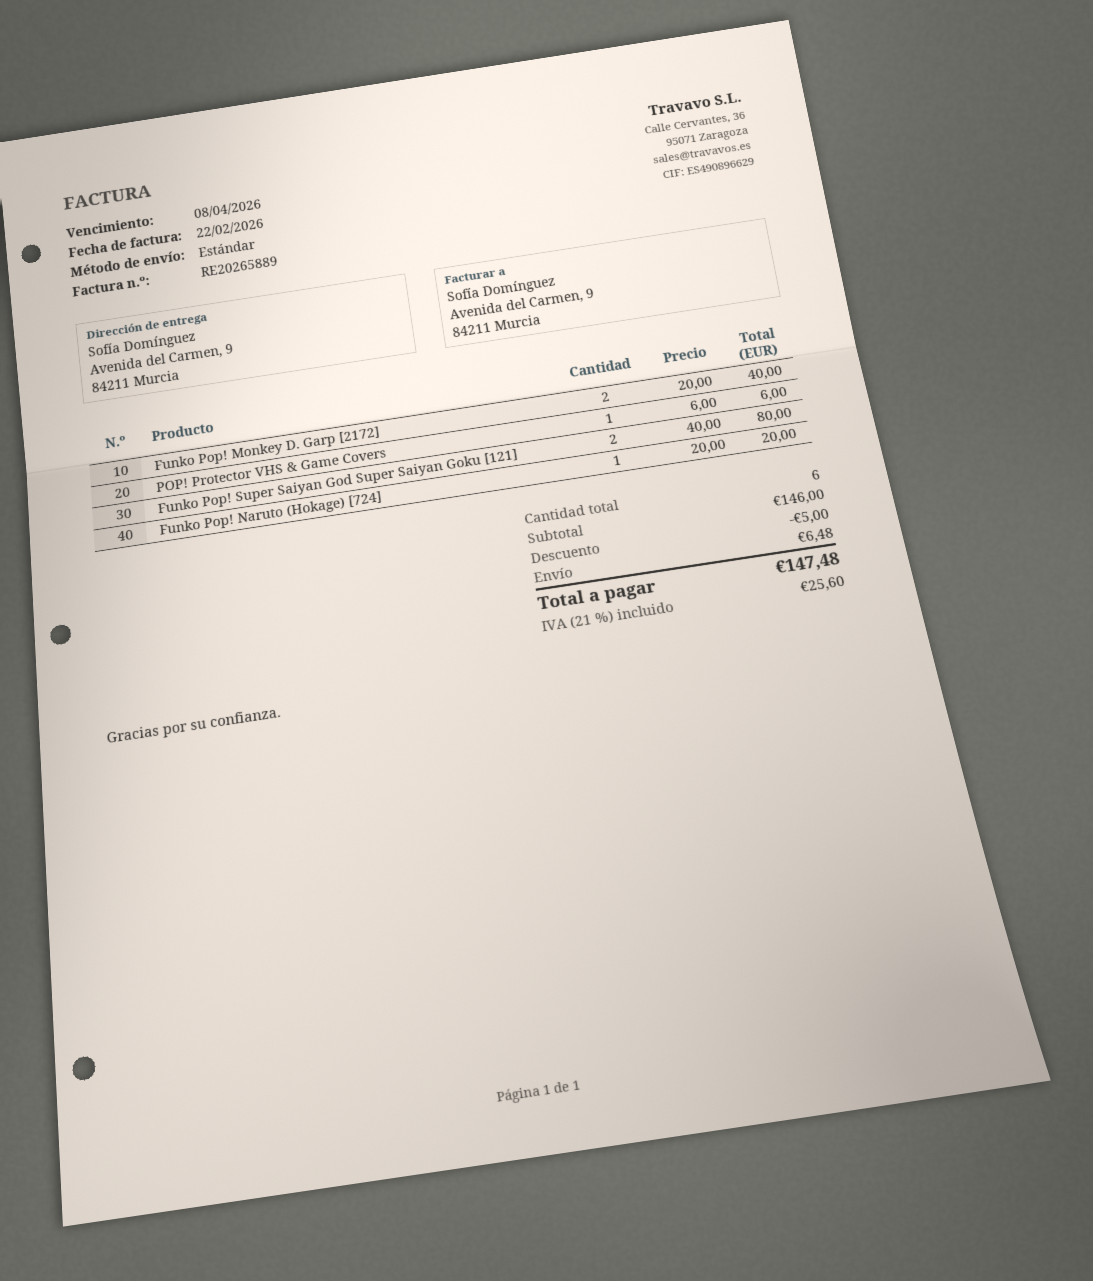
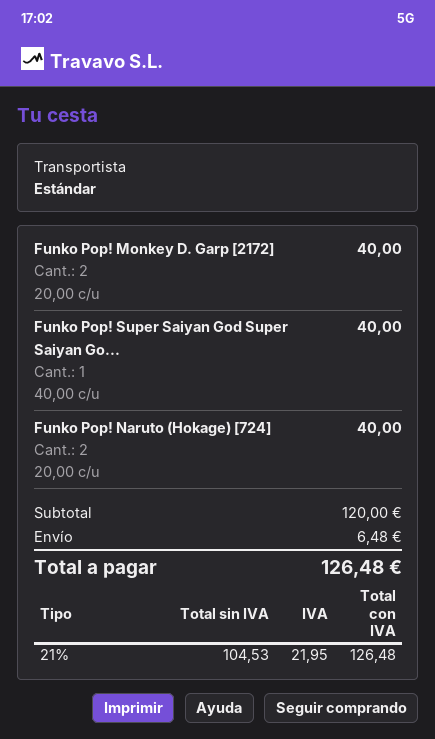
POP! Protector VHS & Game Covers: 1 x 6.00 = 6.00 -> none
Funko Pop! Super Saiyan God Super Saiyan Goku [121]: 2 x 40.00 = 80.00 -> 1 x 40.00 = 40.00
Funko Pop! Naruto (Hokage) [724]: 1 x 20.00 = 20.00 -> 2 x 20.00 = 40.00
subtotal: 146.00 -> 120.00
discount: 5.00 -> none
tax: 21% = 25.60 -> 21% = 21.95
total: 147.48 -> 126.48

